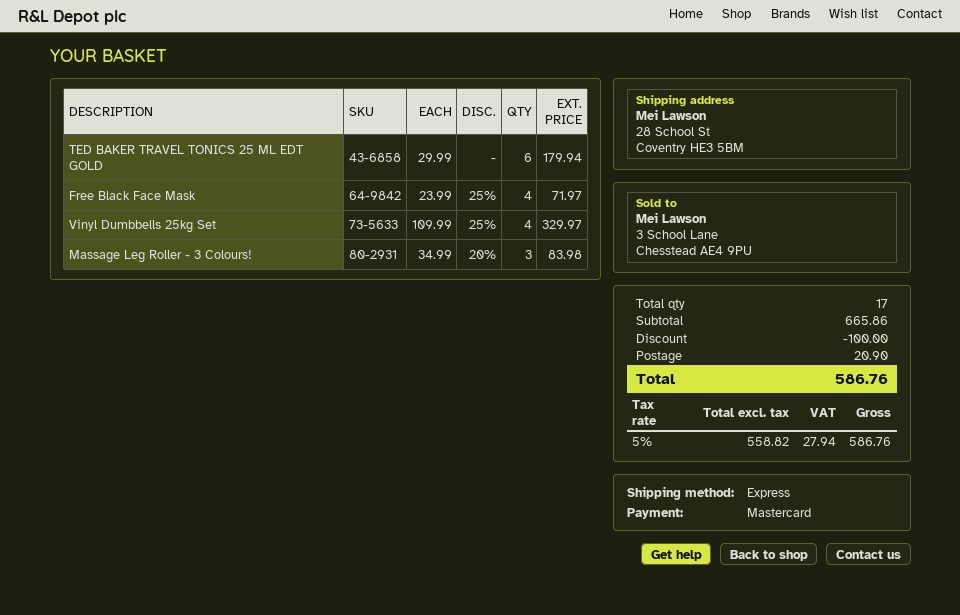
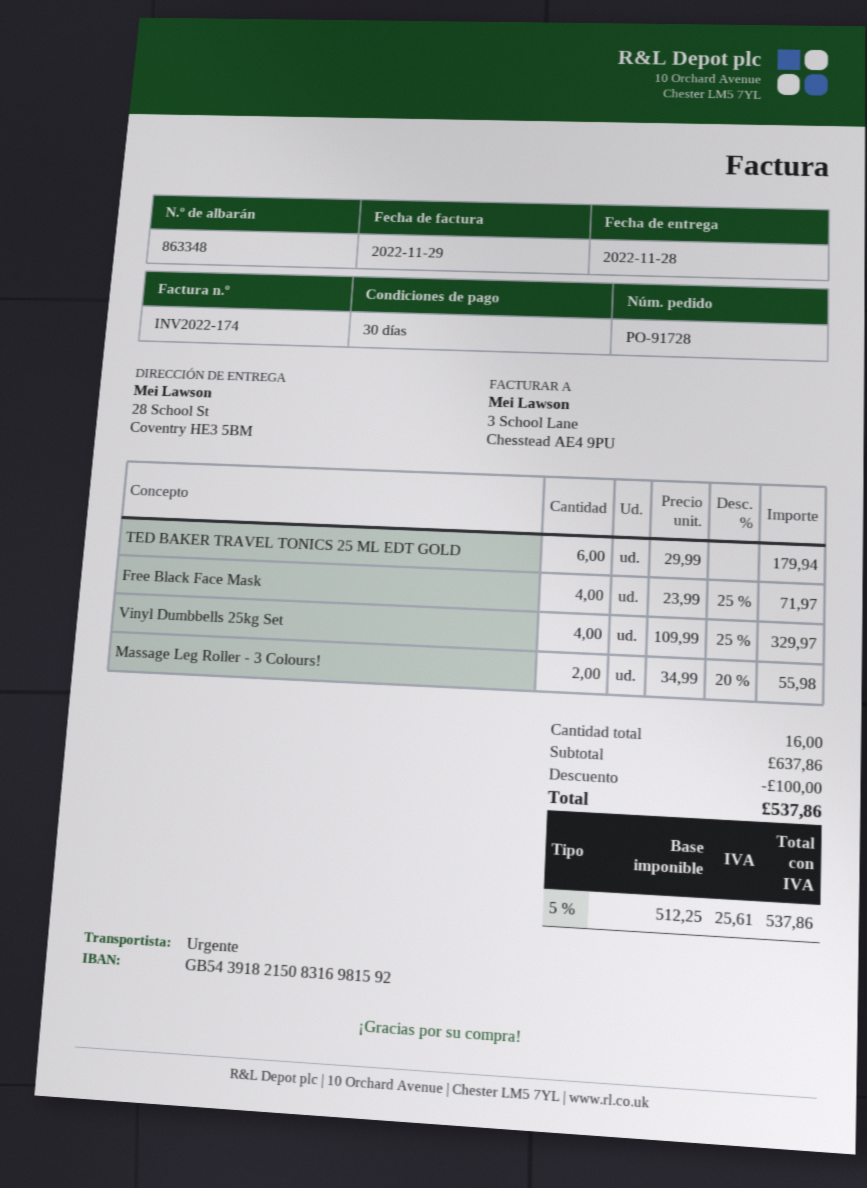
Massage Leg Roller - 3 Colours!: 3 x 34.99 - 20% = 83.98 -> 2 x 34.99 - 20% = 55.98
total quantity: 17 -> 16
subtotal: 665.86 -> 637.86
shipping: 20.90 -> none
net: 558.82 -> 512.25
tax: 5% = 27.94 -> 5% = 25.61
total: 586.76 -> 537.86

